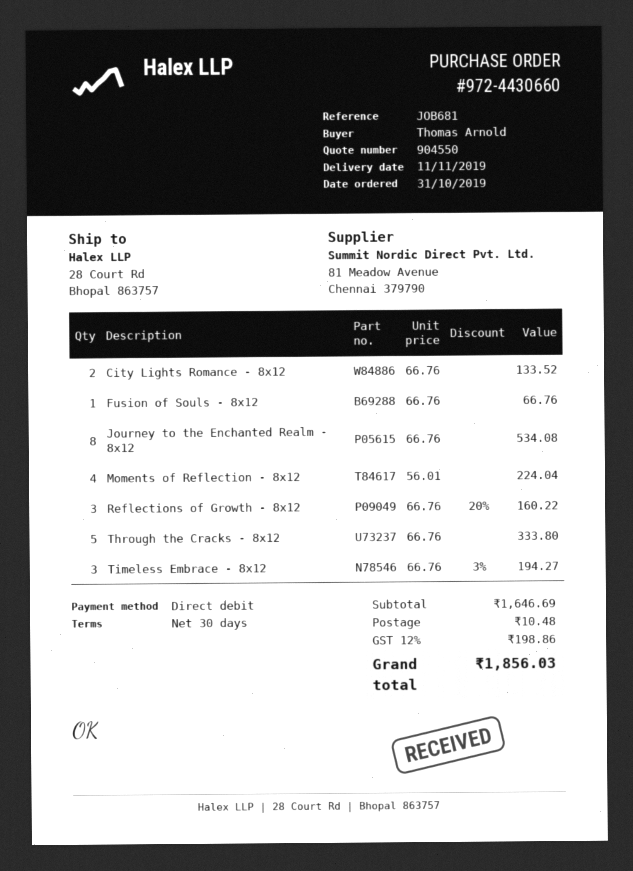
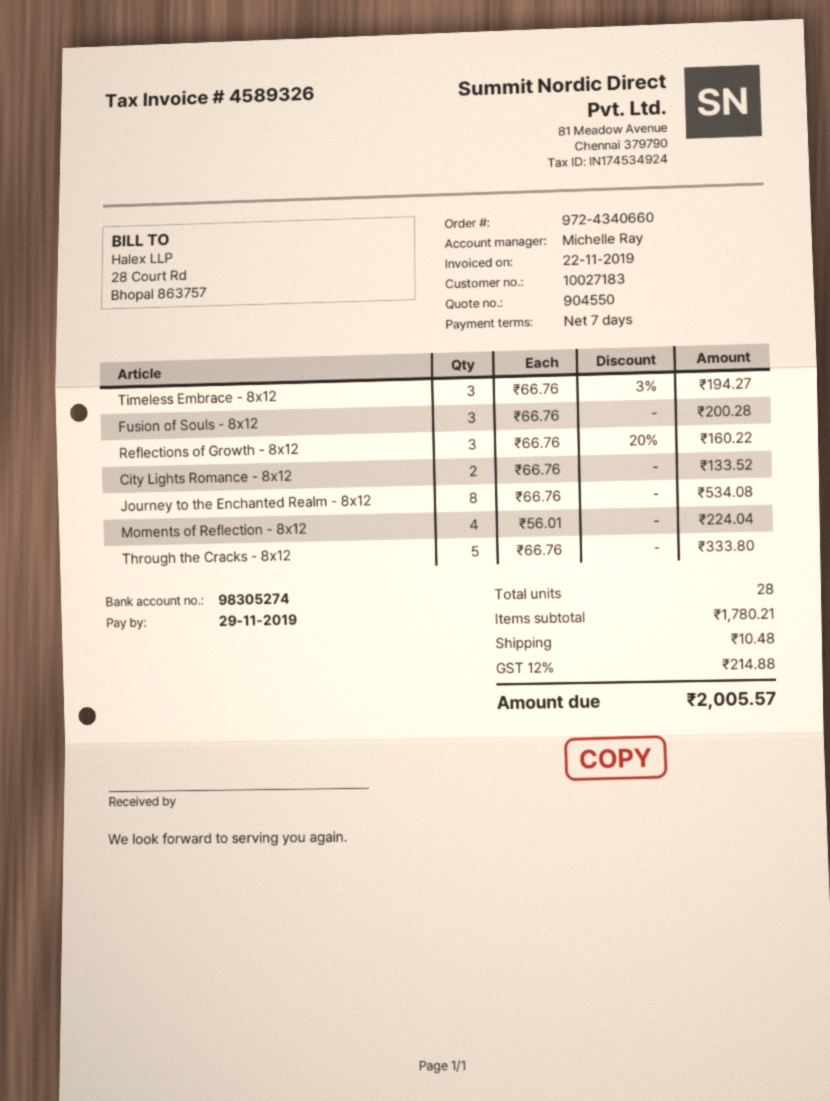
order number: 972-4430660 -> 972-4340660
payment terms: 30 days -> 7 days
Fusion of Souls - 8x12: 1 x 66.76 = 66.76 -> 3 x 66.76 = 200.28
subtotal: 1646.69 -> 1780.21
tax: 12% = 198.86 -> 12% = 214.88
total: 1856.03 -> 2005.57

